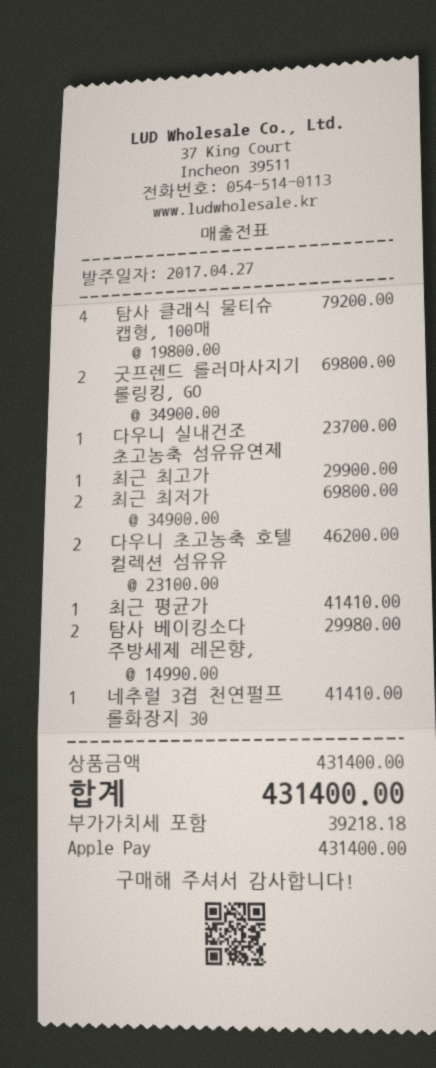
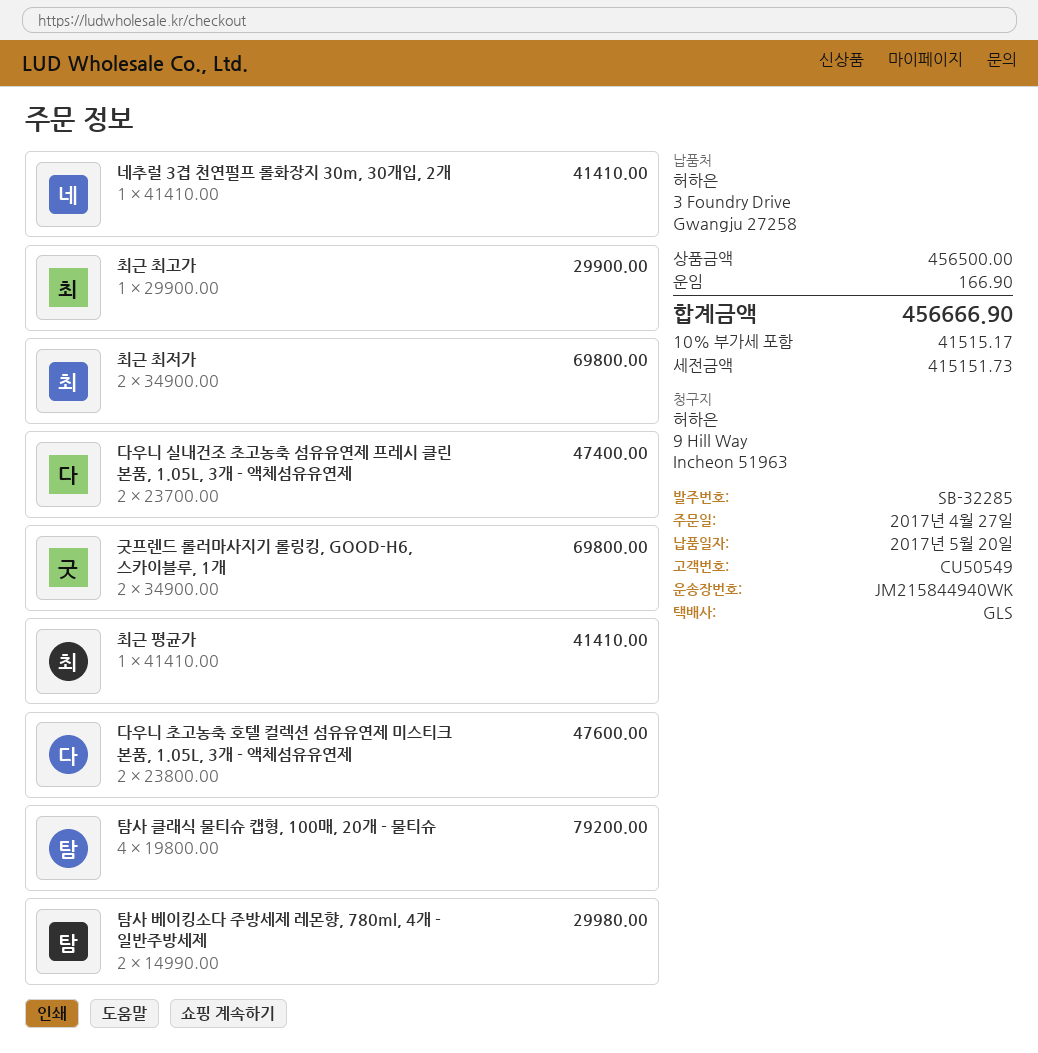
다우니 실내건조 초고농축 섬유유연제: 1 x 23700.00 = 23700.00 -> 2 x 23700.00 = 47400.00
다우니 초고농축 호텔 컬렉션 섬유유: 2 x 23100.00 = 46200.00 -> 2 x 23800.00 = 47600.00
subtotal: 431400.00 -> 456500.00
shipping: none -> 166.90
tax: 39218.18 -> 41515.17
total: 431400.00 -> 456666.90

